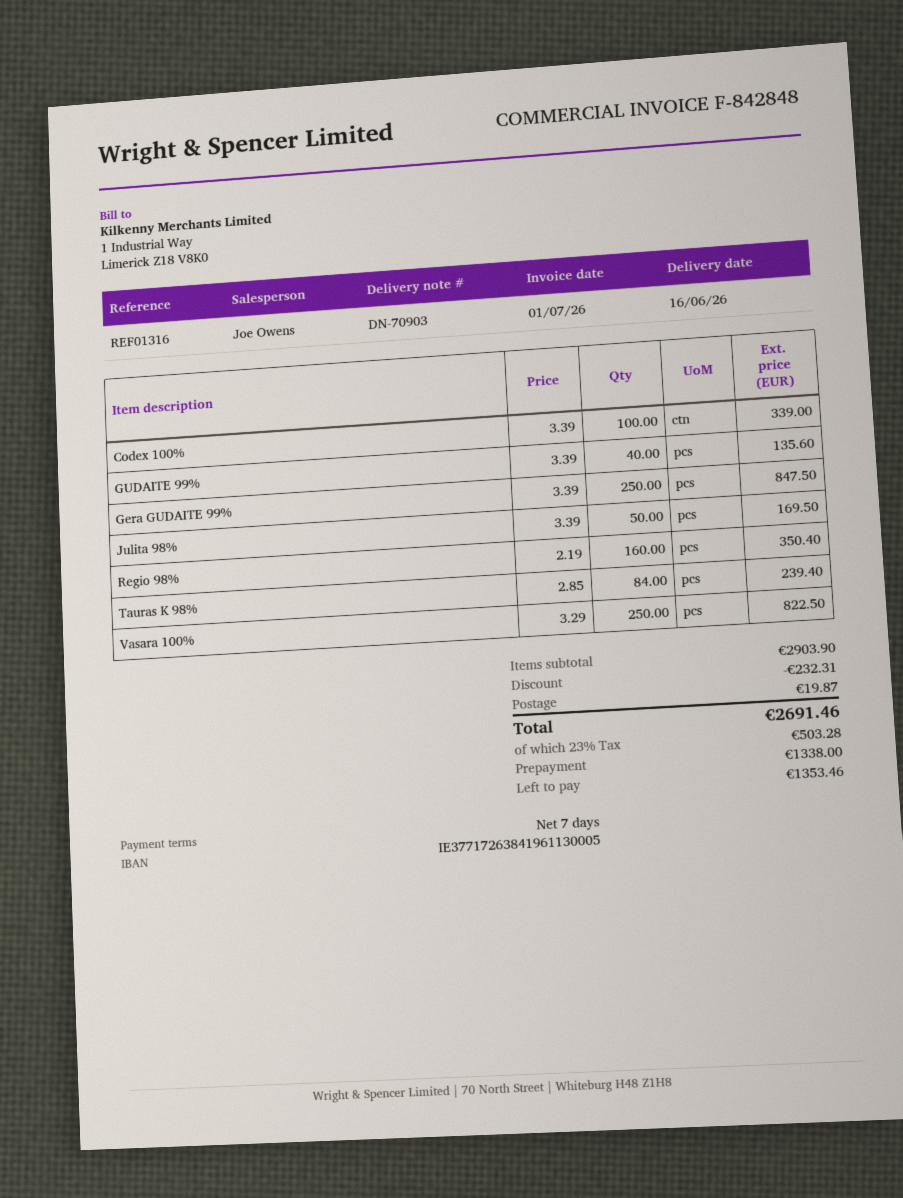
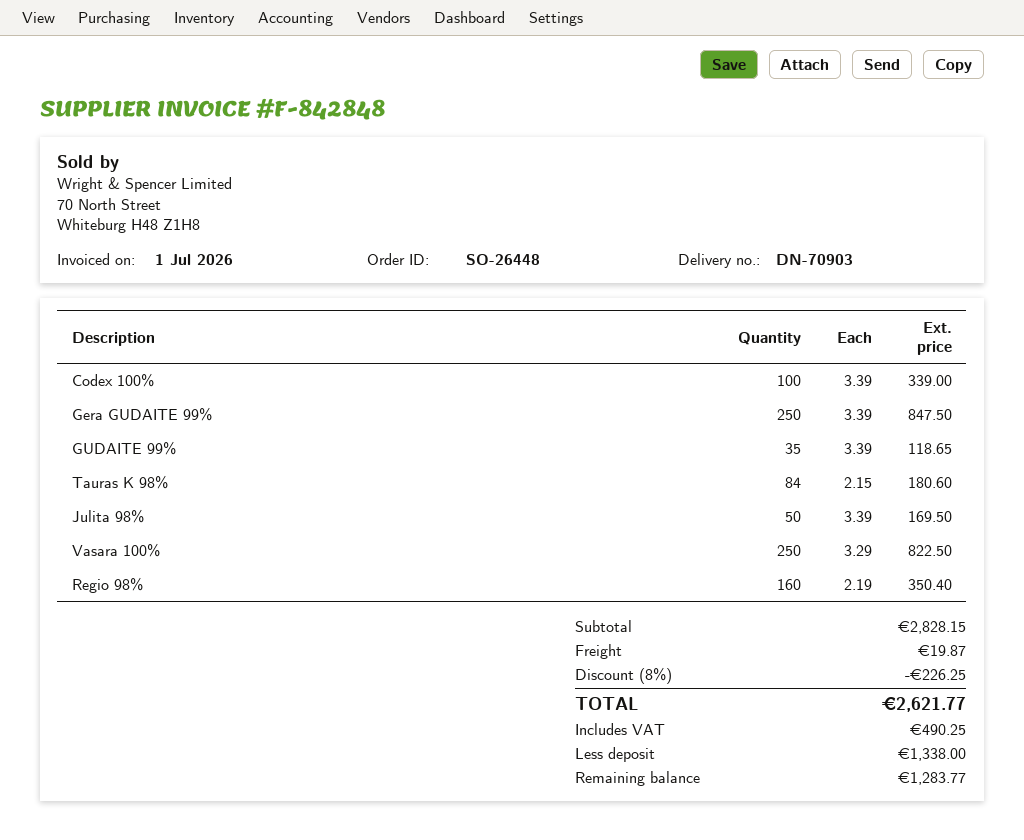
GUDAITE 99%: 40 x 3.39 = 135.60 -> 35 x 3.39 = 118.65
Tauras K 98%: 84 x 2.85 = 239.40 -> 84 x 2.15 = 180.60
subtotal: 2903.90 -> 2828.15
discount: 232.31 -> 226.25
tax: 503.28 -> 490.25
total: 2691.46 -> 2621.77
balance: 1353.46 -> 1283.77

